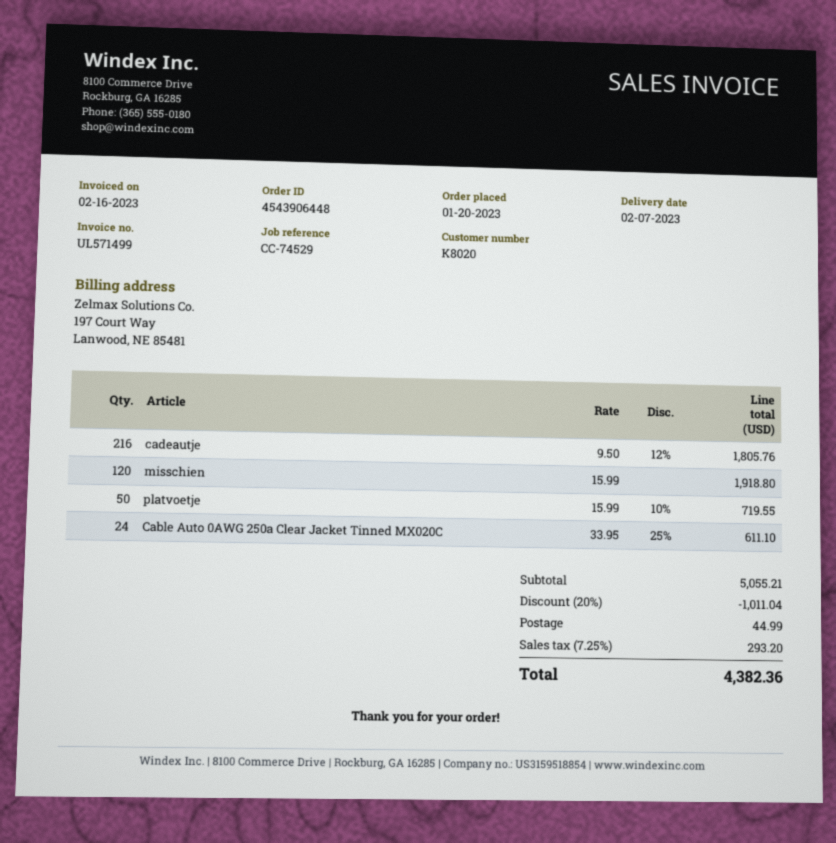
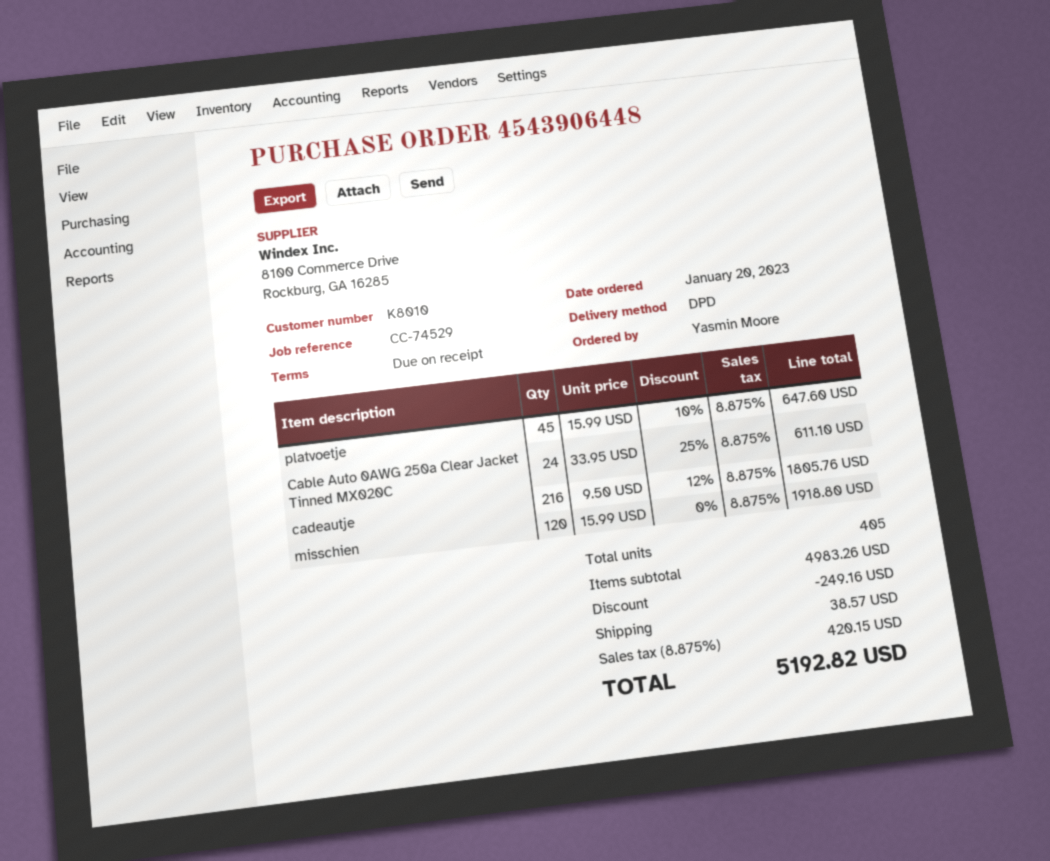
customer number: K8020 -> K8010
platvoetje: 50 x 15.99 - 10% = 719.55 -> 45 x 15.99 - 10% = 647.60
subtotal: 5055.21 -> 4983.26
discount: 1011.04 -> 249.16
shipping: 44.99 -> 38.57
tax: 7.25% = 293.20 -> 8.875% = 420.15
total: 4382.36 -> 5192.82

